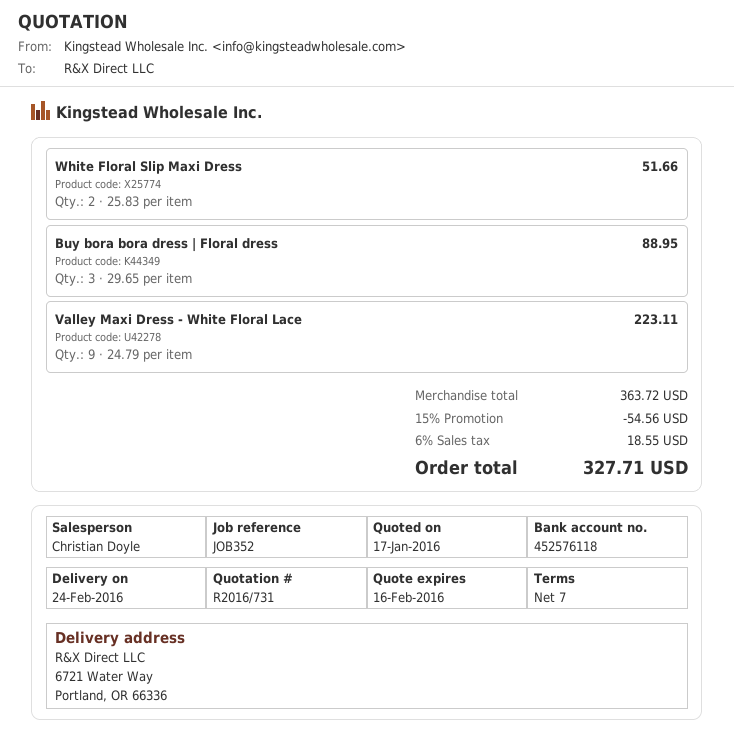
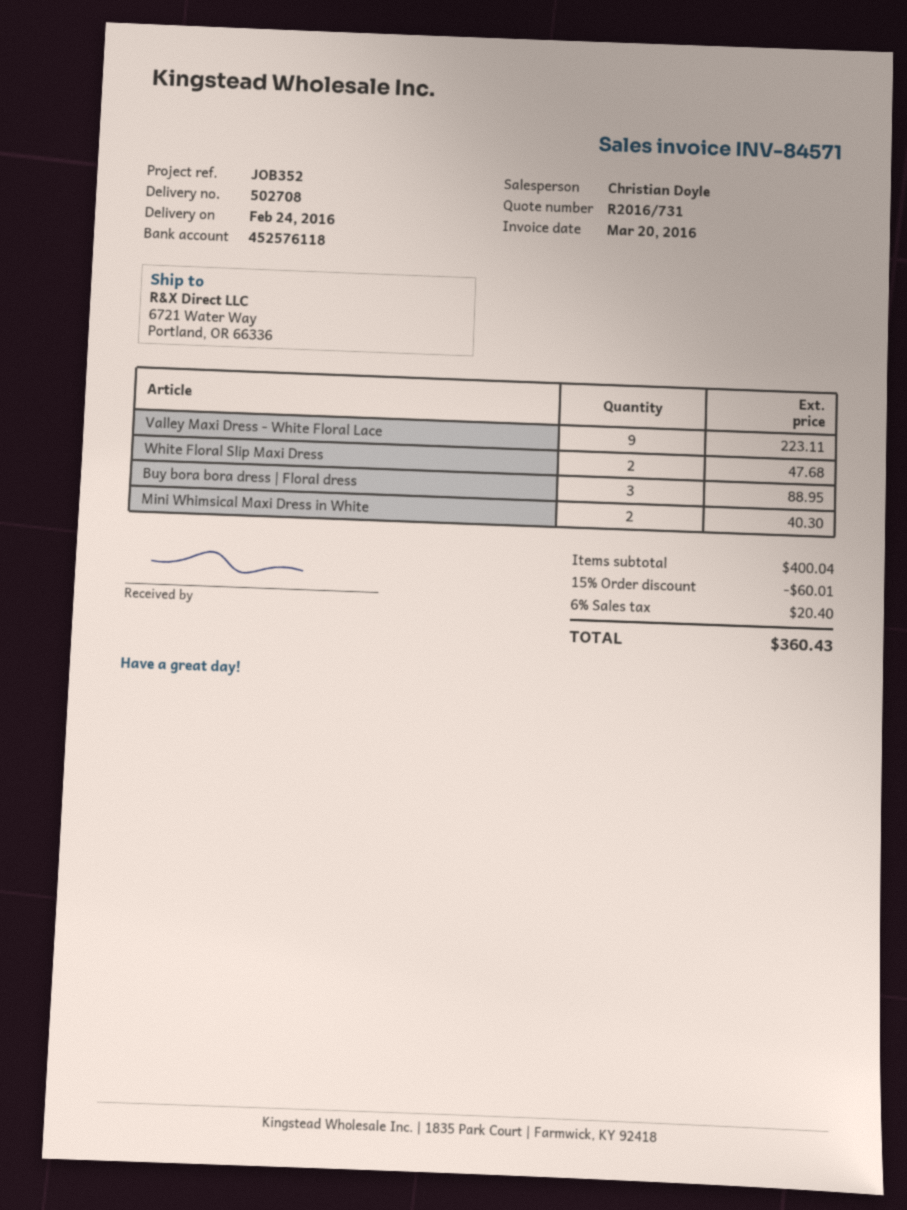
White Floral Slip Maxi Dress: 2 for 51.66 -> 2 for 47.68
Mini Whimsical Maxi Dress in White: none -> 2 for 40.30
subtotal: 363.72 -> 400.04
discount: 15% = 54.56 -> 15% = 60.01
tax: 6% = 18.55 -> 6% = 20.40
total: 327.71 -> 360.43

